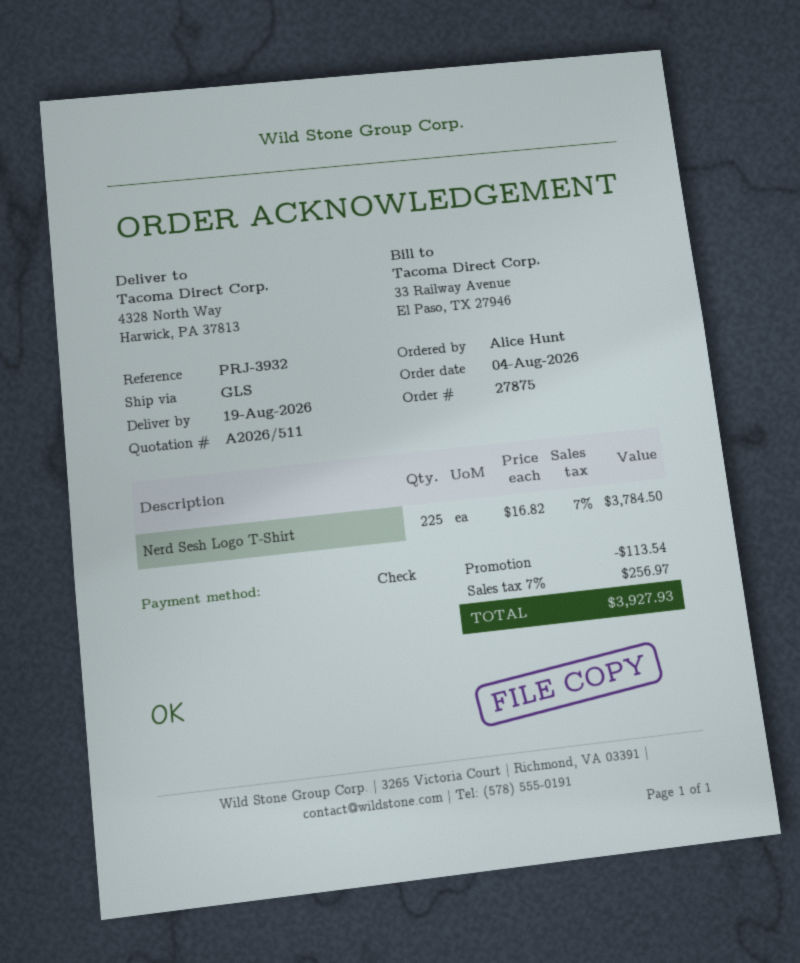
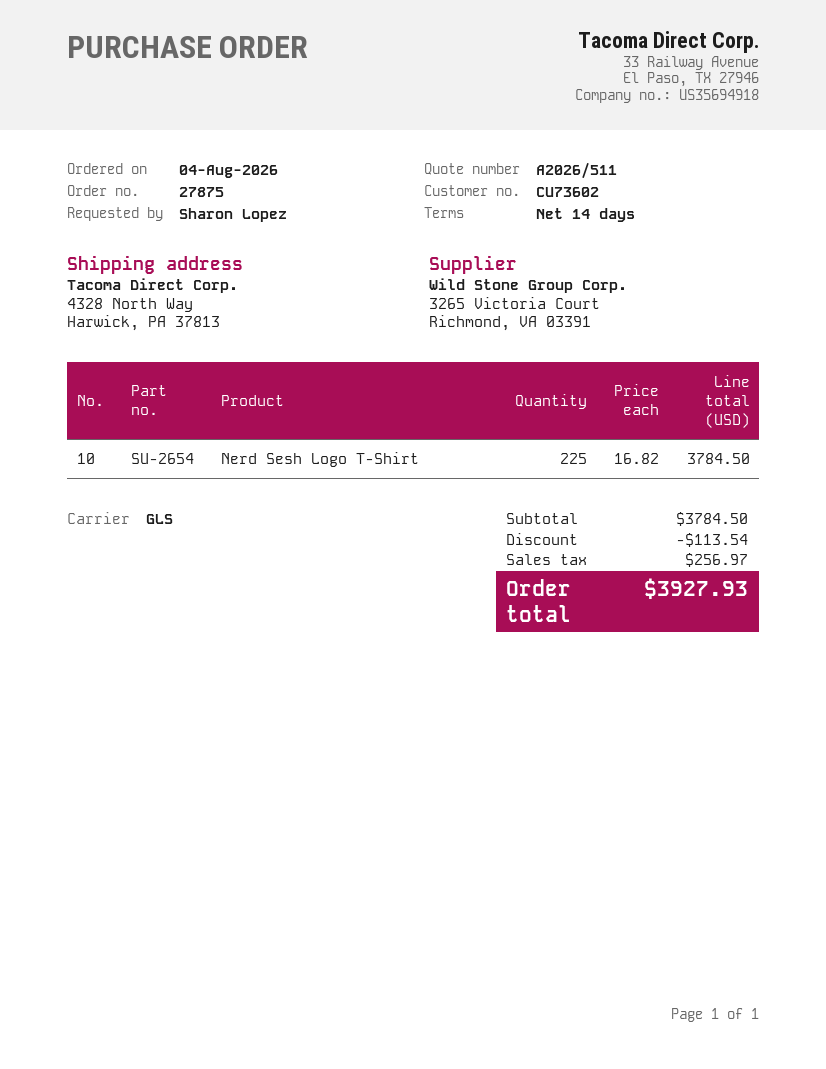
ordered by: Alice Hunt -> Sharon Lopez

